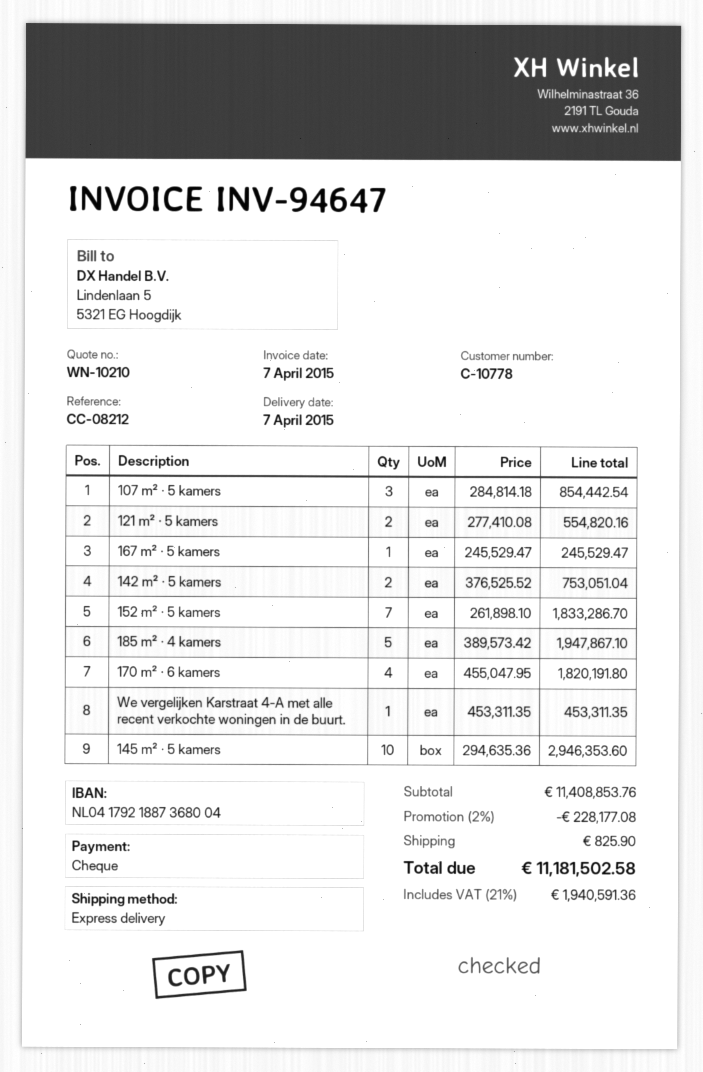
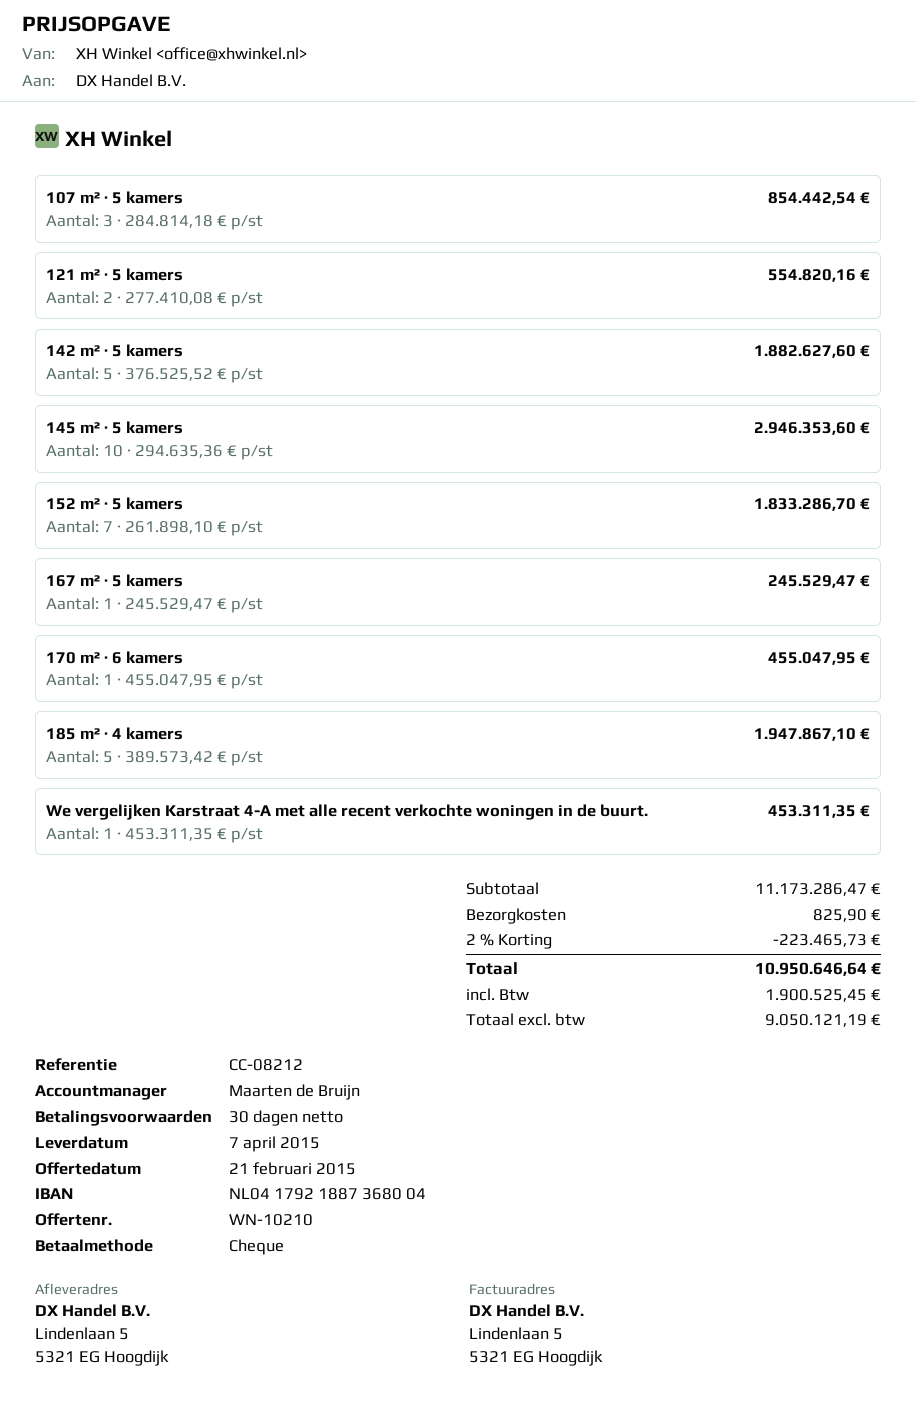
142 m² · 5 kamers: 2 x 376525.52 = 753051.04 -> 5 x 376525.52 = 1882627.60
170 m² · 6 kamers: 4 x 455047.95 = 1820191.80 -> 1 x 455047.95 = 455047.95
subtotal: 11408853.76 -> 11173286.47
discount: 2% = 228177.08 -> 2% = 223465.73
tax: 1940591.36 -> 1900525.45
total: 11181502.58 -> 10950646.64

